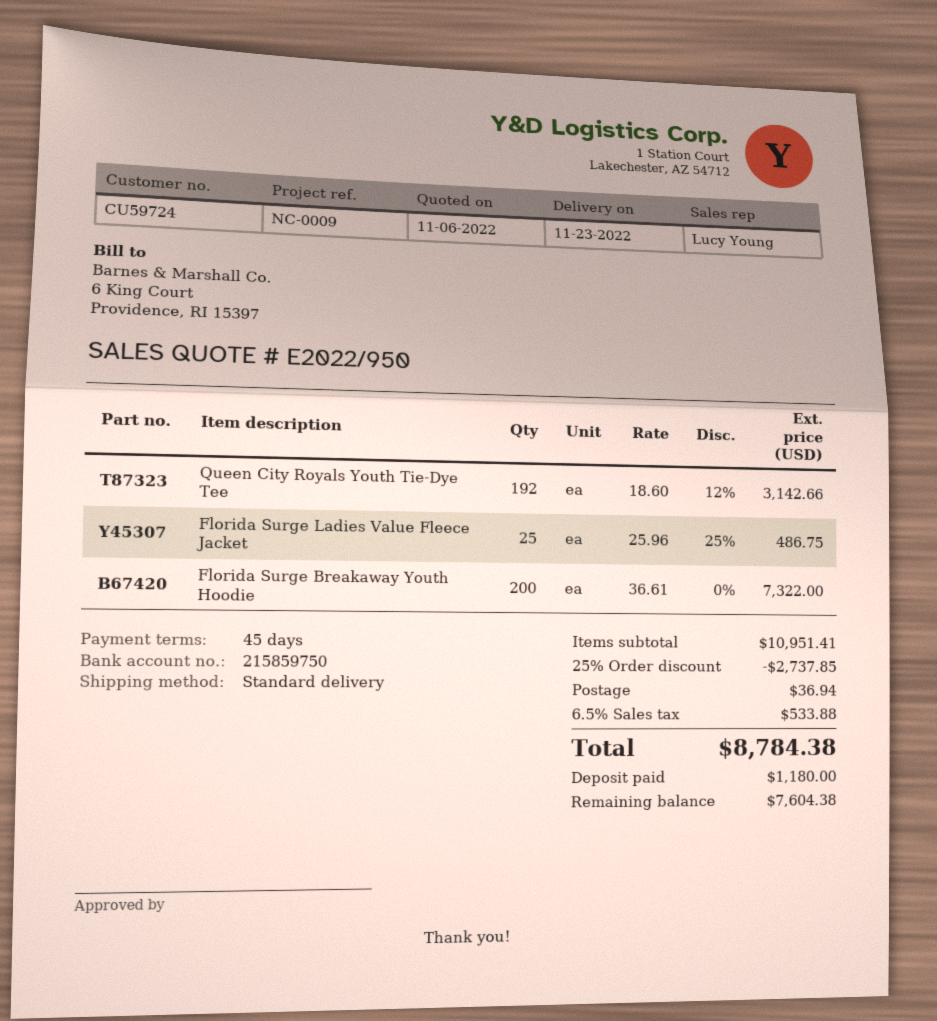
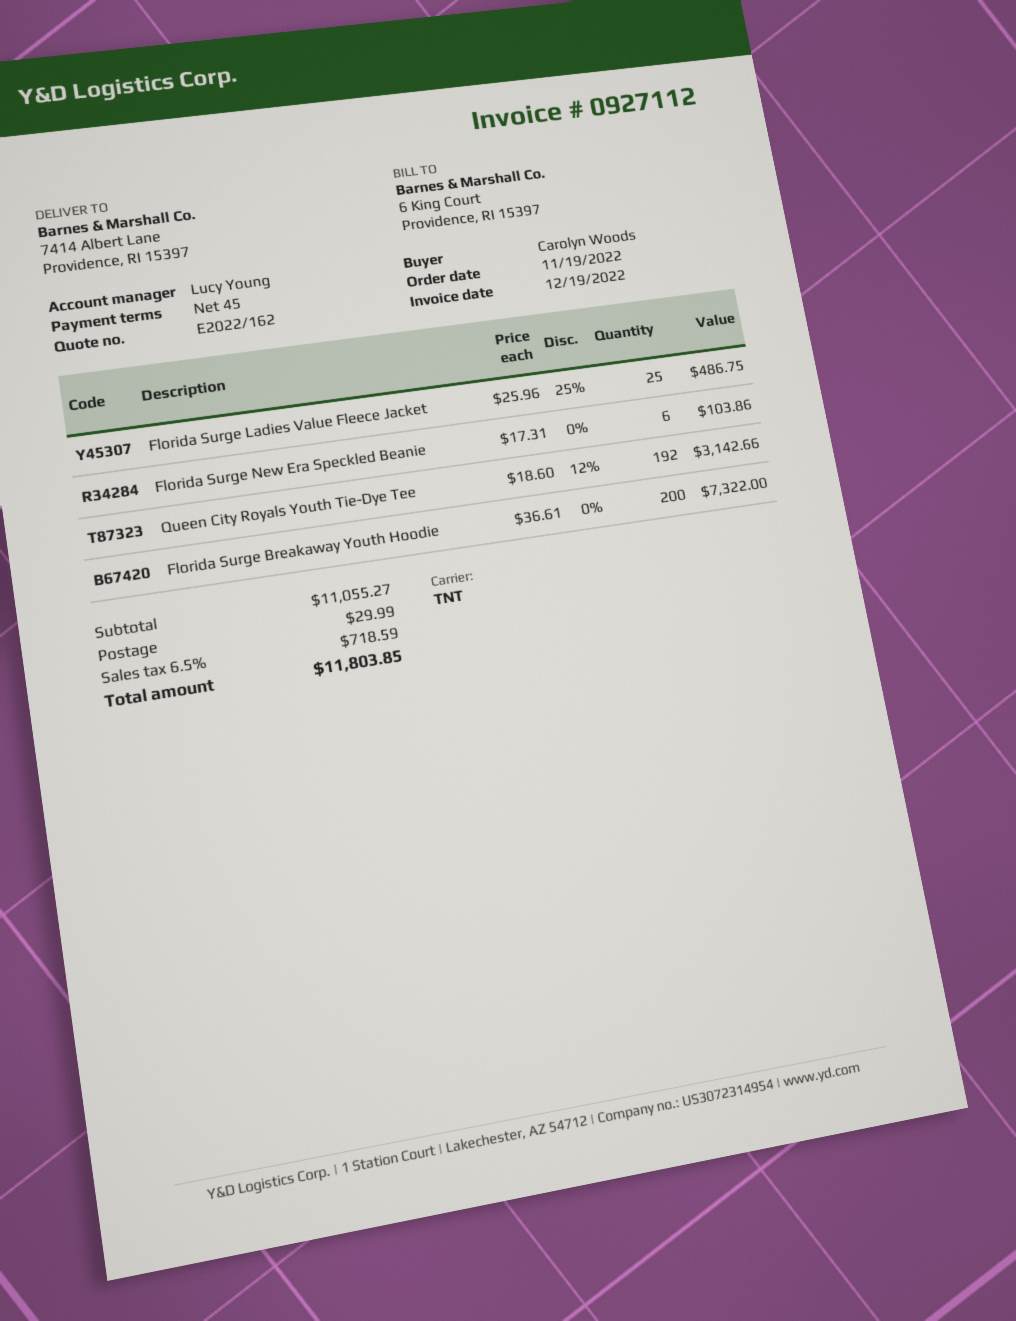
quote number: E2022/950 -> E2022/162
shipping method: standard -> TNT
Florida Surge New Era Speckled Beanie: none -> 6 x 17.31 = 103.86
subtotal: 10951.41 -> 11055.27
discount: 25% = 2737.85 -> none
shipping: 36.94 -> 29.99
tax: 6.5% = 533.88 -> 6.5% = 718.59
total: 8784.38 -> 11803.85

